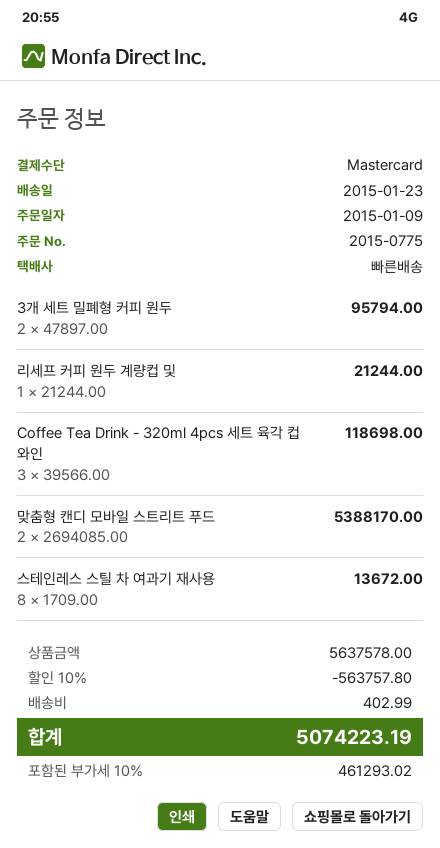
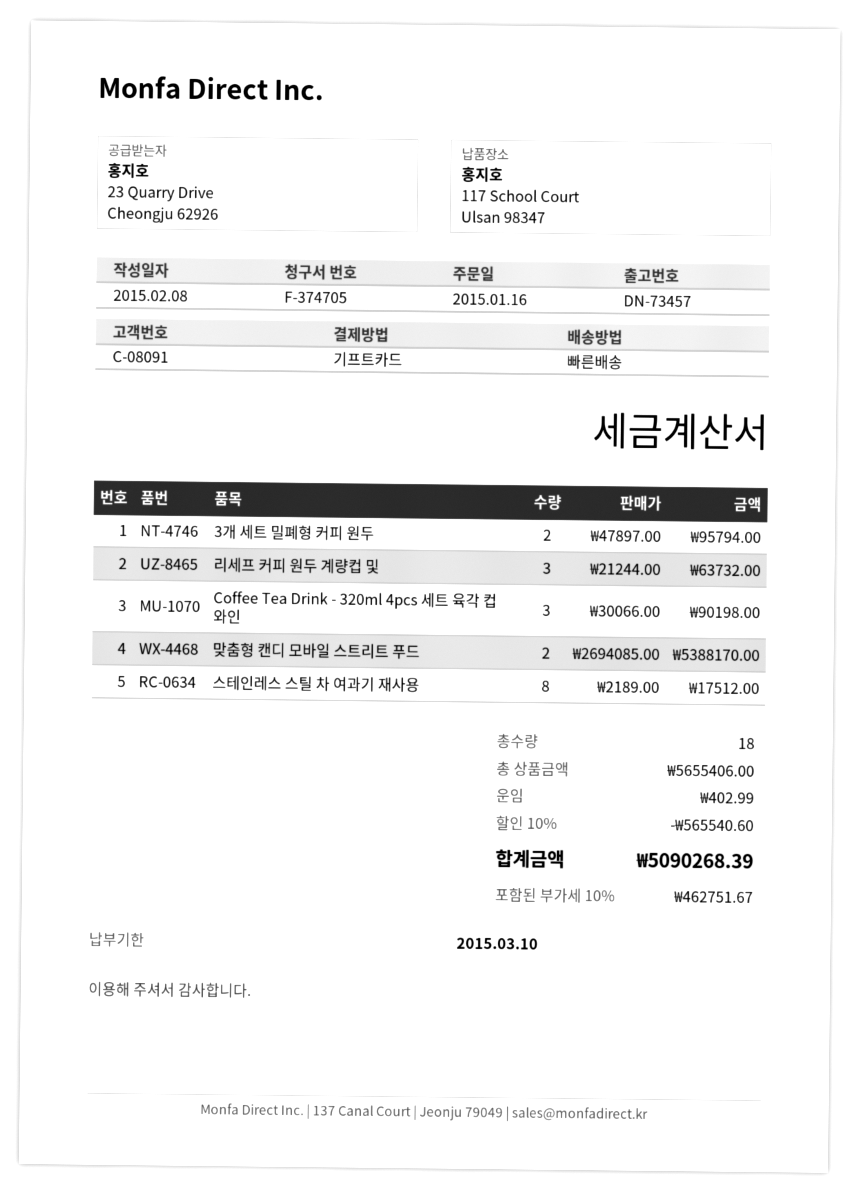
order date: 2015-01-09 -> 2015-01-16
payment method: Mastercard -> gift card
리세프 커피 원두 계량컵 및: 1 x 21244.00 = 21244.00 -> 3 x 21244.00 = 63732.00
Coffee Tea Drink - 320ml 4pcs 세트 육각 컵 와인: 3 x 39566.00 = 118698.00 -> 3 x 30066.00 = 90198.00
스테인레스 스틸 차 여과기 재사용: 8 x 1709.00 = 13672.00 -> 8 x 2189.00 = 17512.00
subtotal: 5637578.00 -> 5655406.00
discount: 10% = 563757.80 -> 10% = 565540.60
tax: 10% = 461293.02 -> 10% = 462751.67
total: 5074223.19 -> 5090268.39

